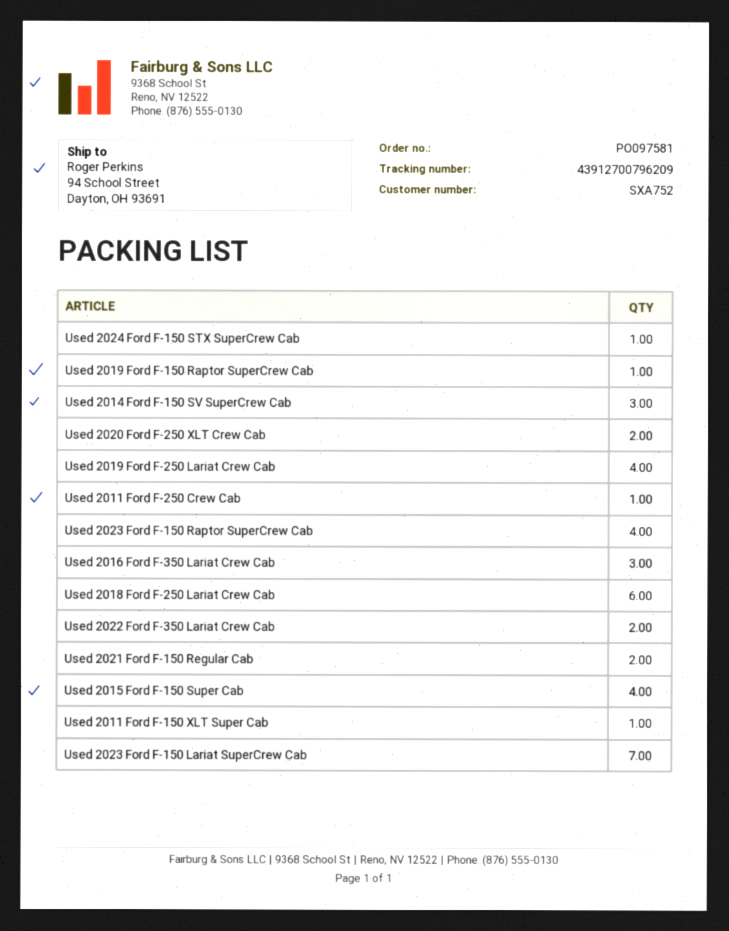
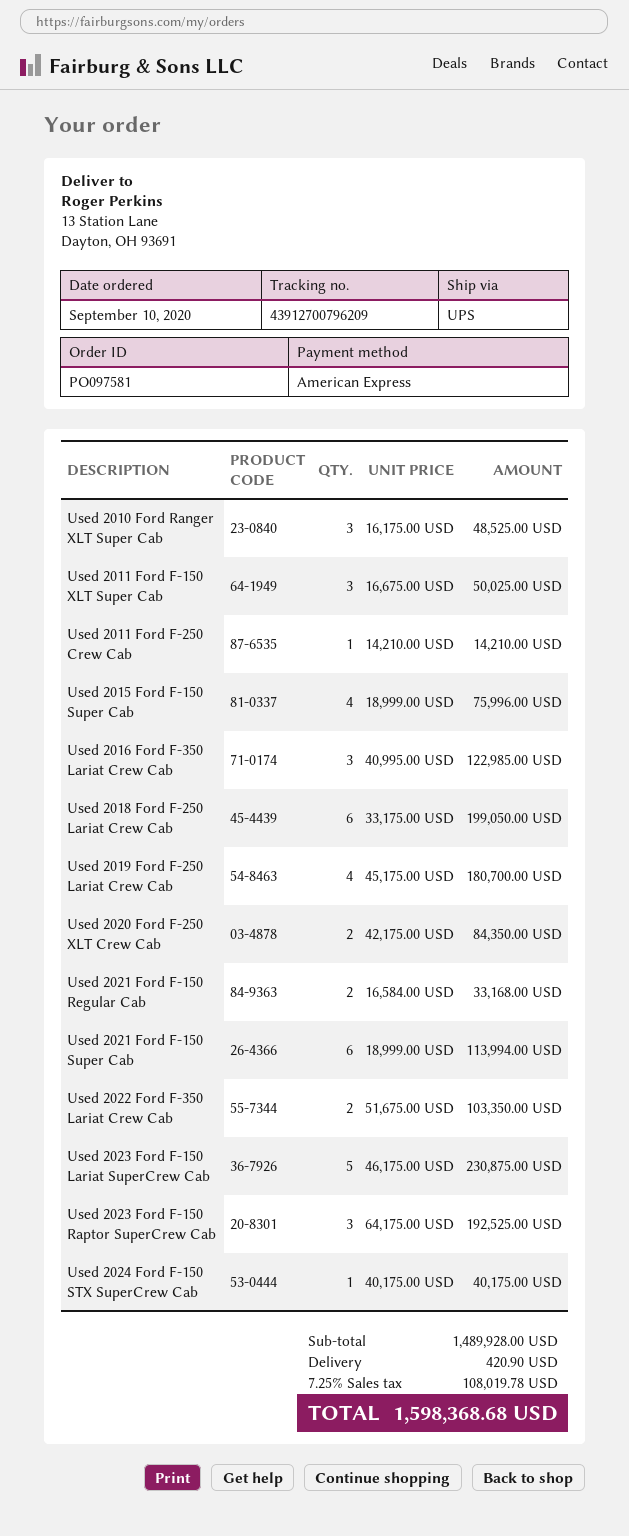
ship to: 94 School Street, Dayton, OH 93691 -> 13 Station Lane, Dayton, OH 93691
Used 2019 Ford F-150 Raptor SuperCrew Cab: 1 -> none
Used 2014 Ford F-150 SV SuperCrew Cab: 3 -> none
Used 2023 Ford F-150 Raptor SuperCrew Cab: 4 -> 3
Used 2011 Ford F-150 XLT Super Cab: 1 -> 3
Used 2023 Ford F-150 Lariat SuperCrew Cab: 7 -> 5
Used 2010 Ford Ranger XLT Super Cab: none -> 3
Used 2021 Ford F-150 Super Cab: none -> 6

